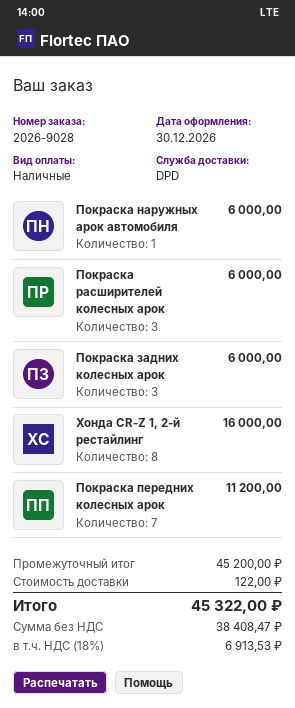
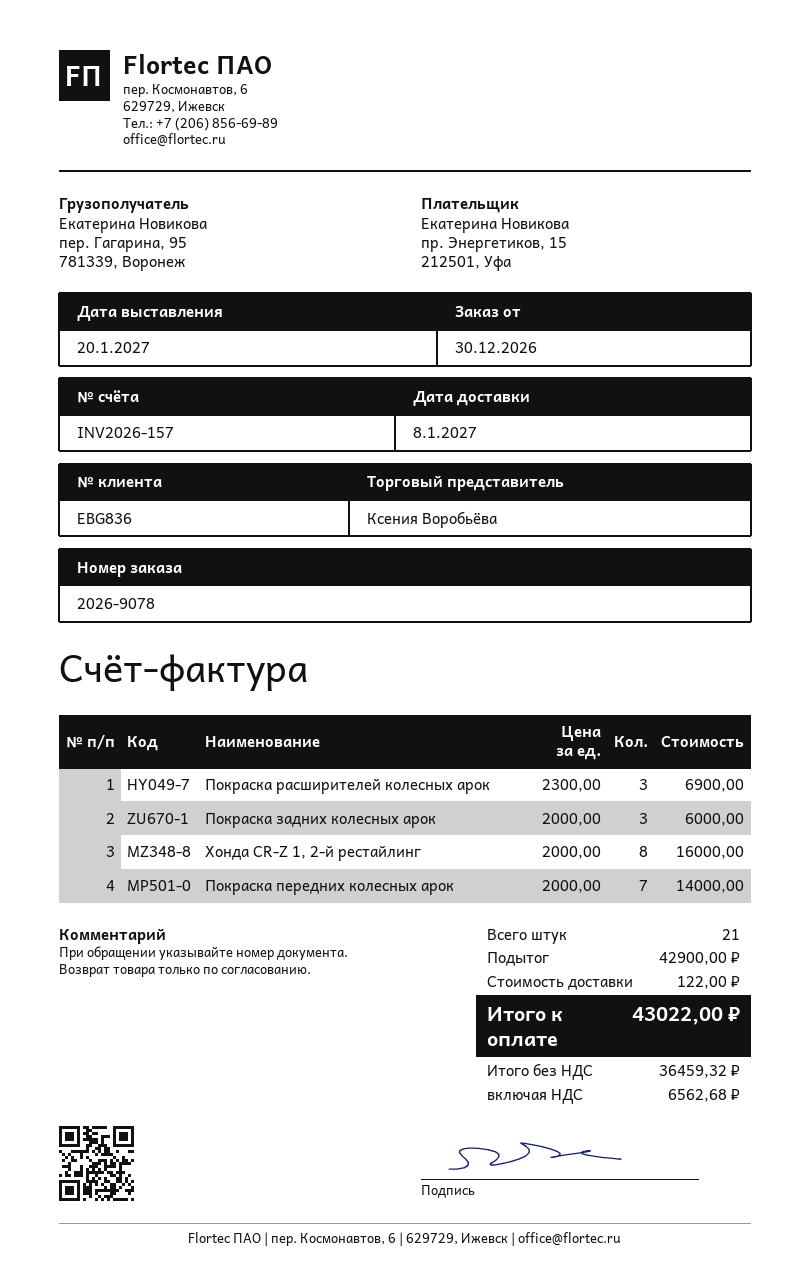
order number: 2026-9028 -> 2026-9078
Покраска наружных арок автомобиля: 1 for 6000.00 -> none
Покраска расширителей колесных арок: 3 for 6000.00 -> 3 for 6900.00
Покраска передних колесных арок: 7 for 11200.00 -> 7 for 14000.00
subtotal: 45200.00 -> 42900.00
net: 38408.47 -> 36459.32
tax: 6913.53 -> 6562.68
total: 45322.00 -> 43022.00

